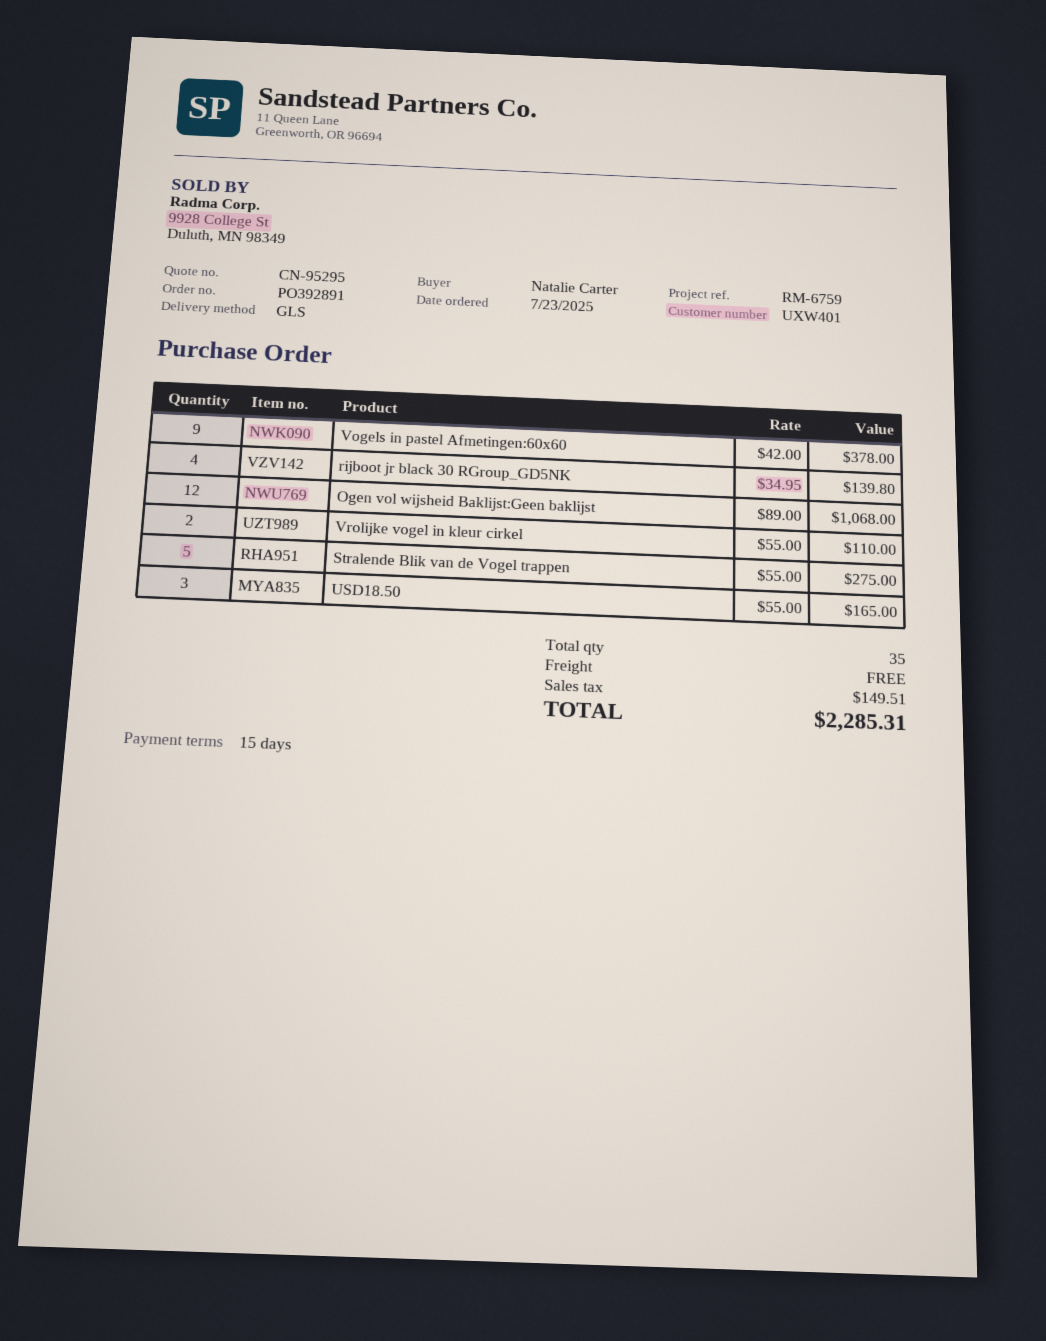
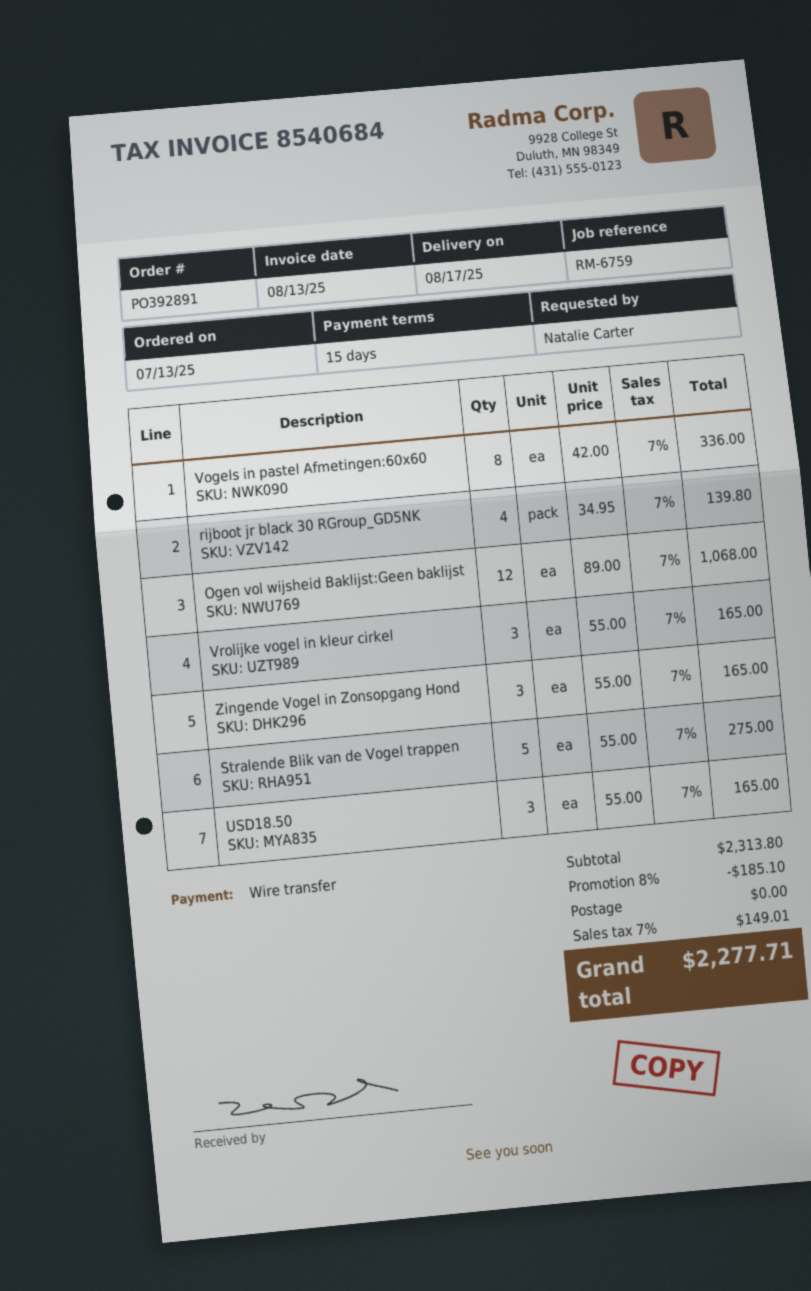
order date: 2025-07-23 -> 2025-07-13
Vogels in pastel Afmetingen:60x60: 9 x 42.00 = 378.00 -> 8 x 42.00 = 336.00
Vrolijke vogel in kleur cirkel: 2 x 55.00 = 110.00 -> 3 x 55.00 = 165.00
Zingende Vogel in Zonsopgang Hond: none -> 3 x 55.00 = 165.00
discount: none -> 8% = 185.10
tax: 149.51 -> 149.01
total: 2285.31 -> 2277.71

